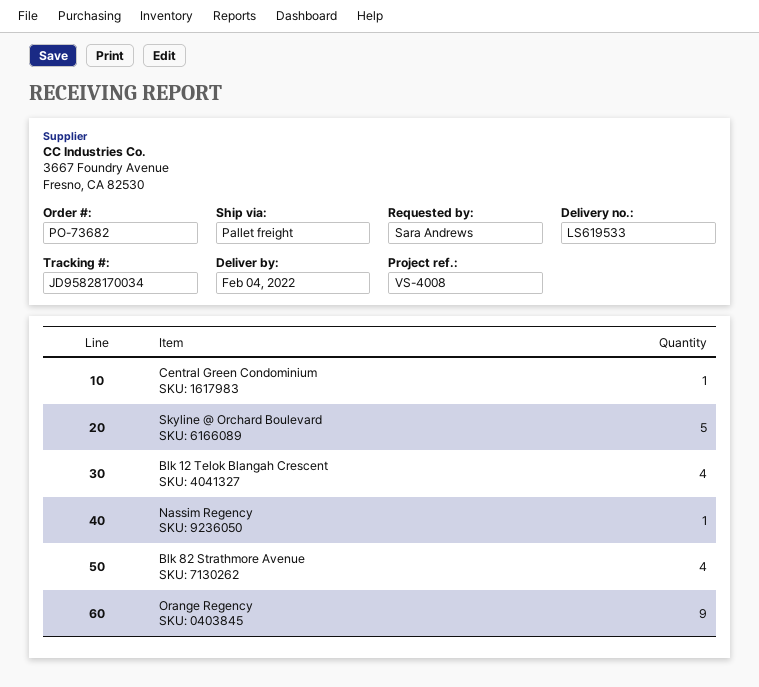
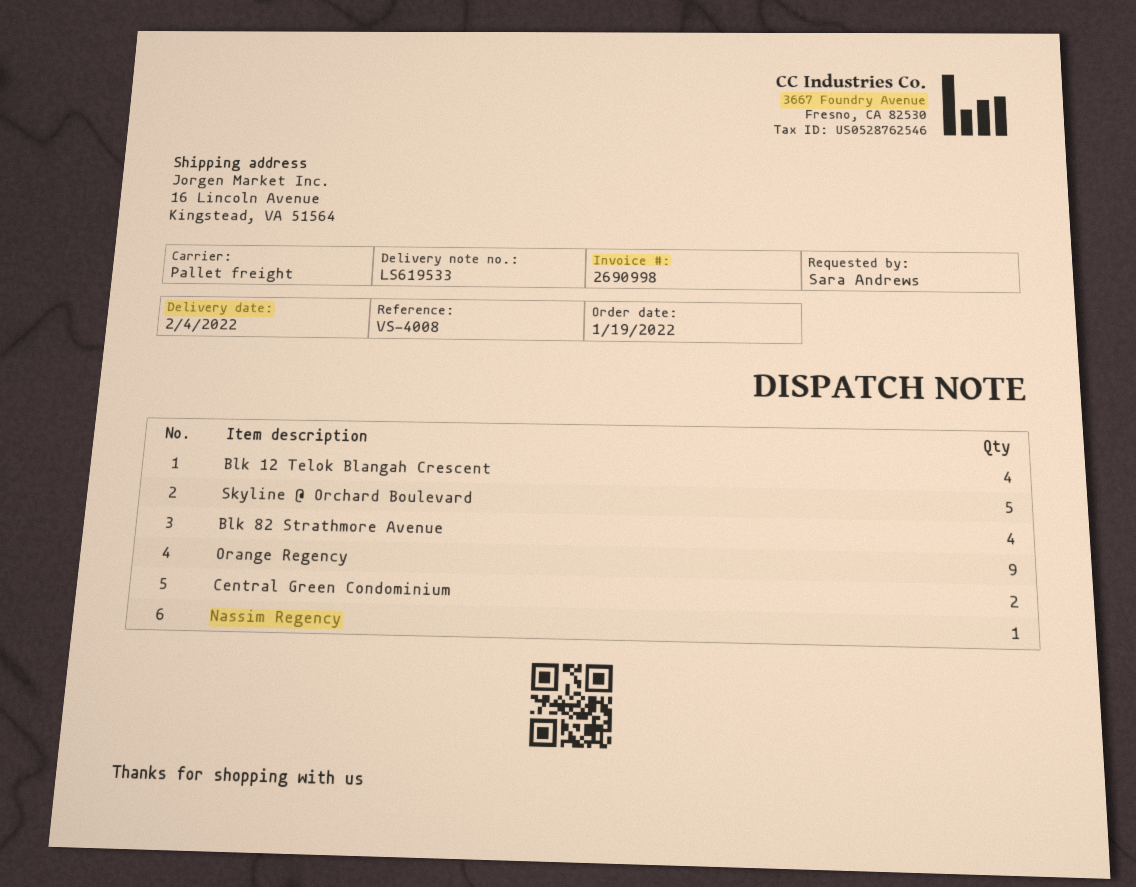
Central Green Condominium: 1 -> 2

